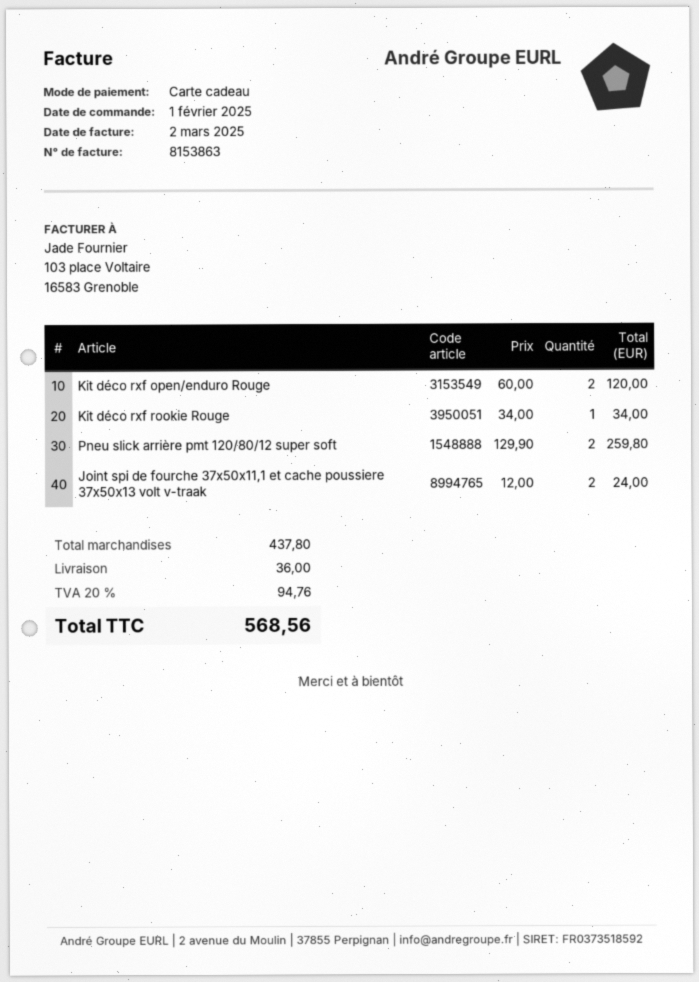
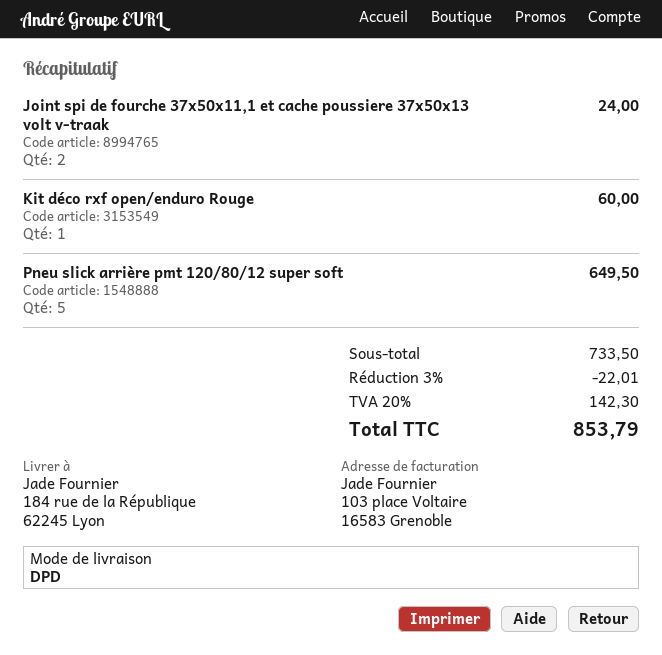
Kit déco rxf open/enduro Rouge: 2 for 120.00 -> 1 for 60.00
Kit déco rxf rookie Rouge: 1 for 34.00 -> none
Pneu slick arrière pmt 120/80/12 super soft: 2 for 259.80 -> 5 for 649.50
subtotal: 437.80 -> 733.50
discount: none -> 3% = 22.01
shipping: 36.00 -> none
tax: 20% = 94.76 -> 20% = 142.30
total: 568.56 -> 853.79

